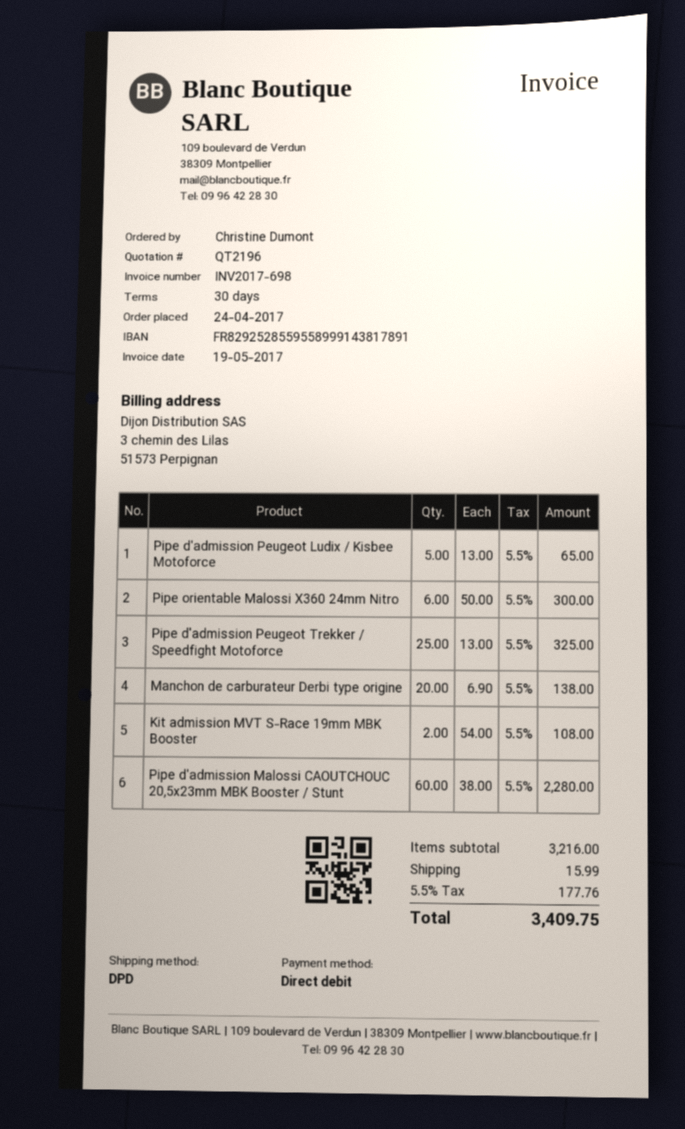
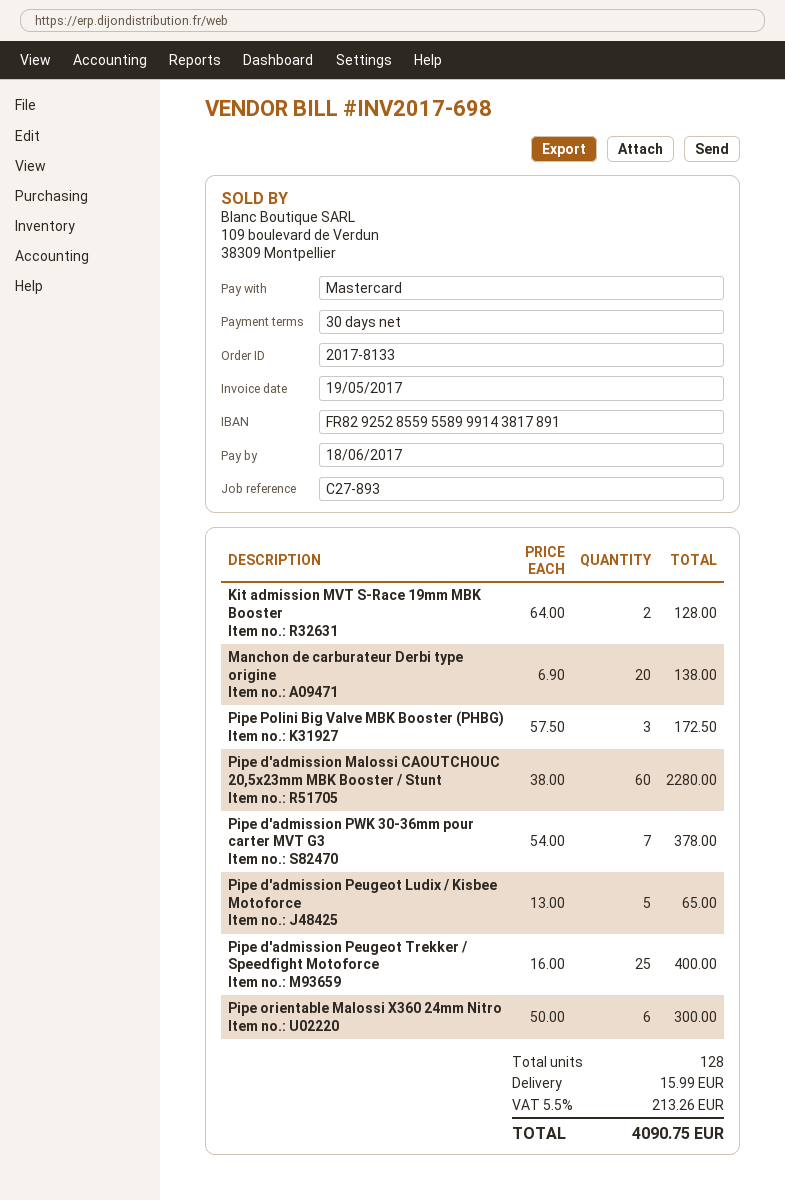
payment method: direct debit -> Mastercard
Pipe d'admission Peugeot Trekker / Speedfight Motoforce: 25 x 13.00 = 325.00 -> 25 x 16.00 = 400.00
Kit admission MVT S-Race 19mm MBK Booster: 2 x 54.00 = 108.00 -> 2 x 64.00 = 128.00
Pipe Polini Big Valve MBK Booster (PHBG): none -> 3 x 57.50 = 172.50
Pipe d'admission PWK 30-36mm pour carter MVT G3: none -> 7 x 54.00 = 378.00
tax: 5.5% = 177.76 -> 5.5% = 213.26
total: 3409.75 -> 4090.75

